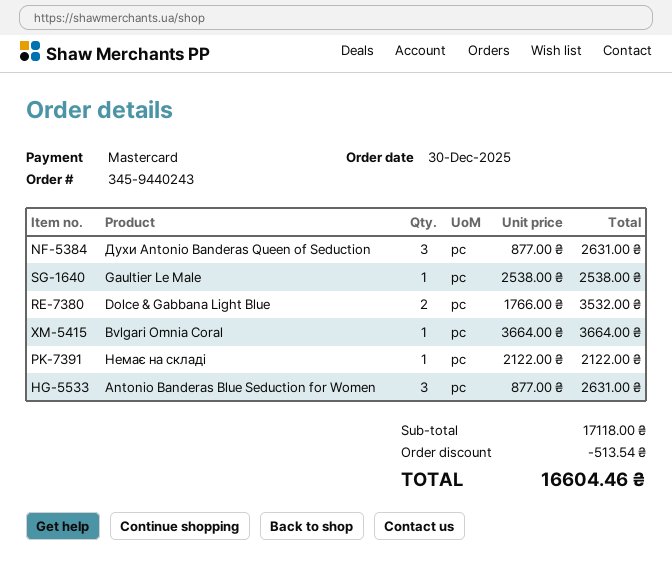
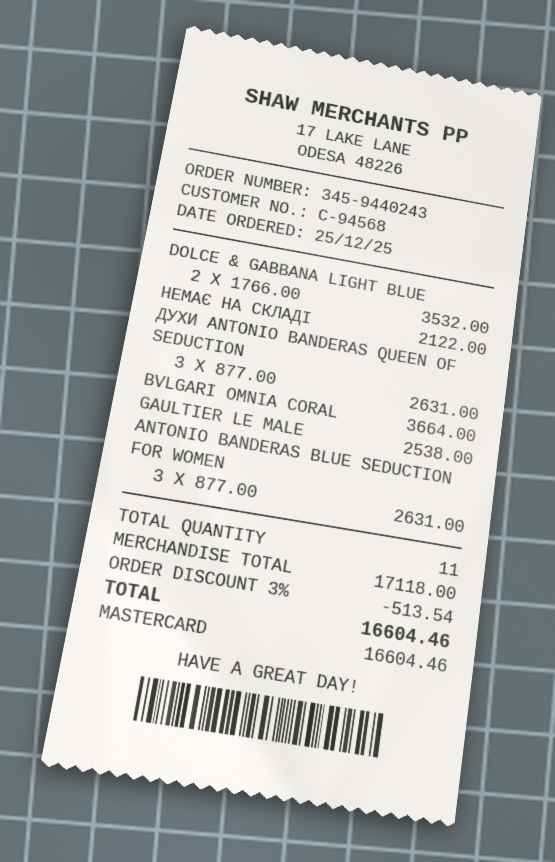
order date: 2025-12-30 -> 2025-12-25

